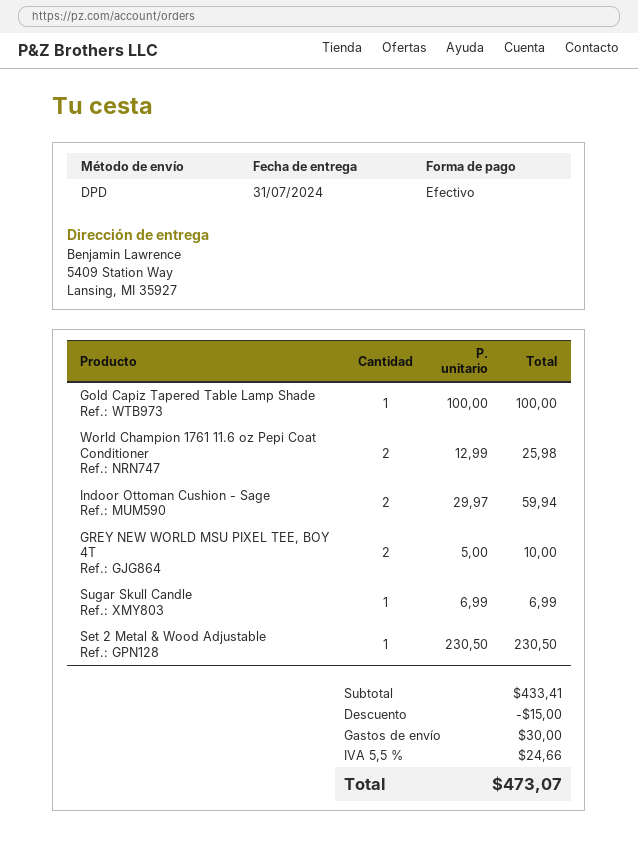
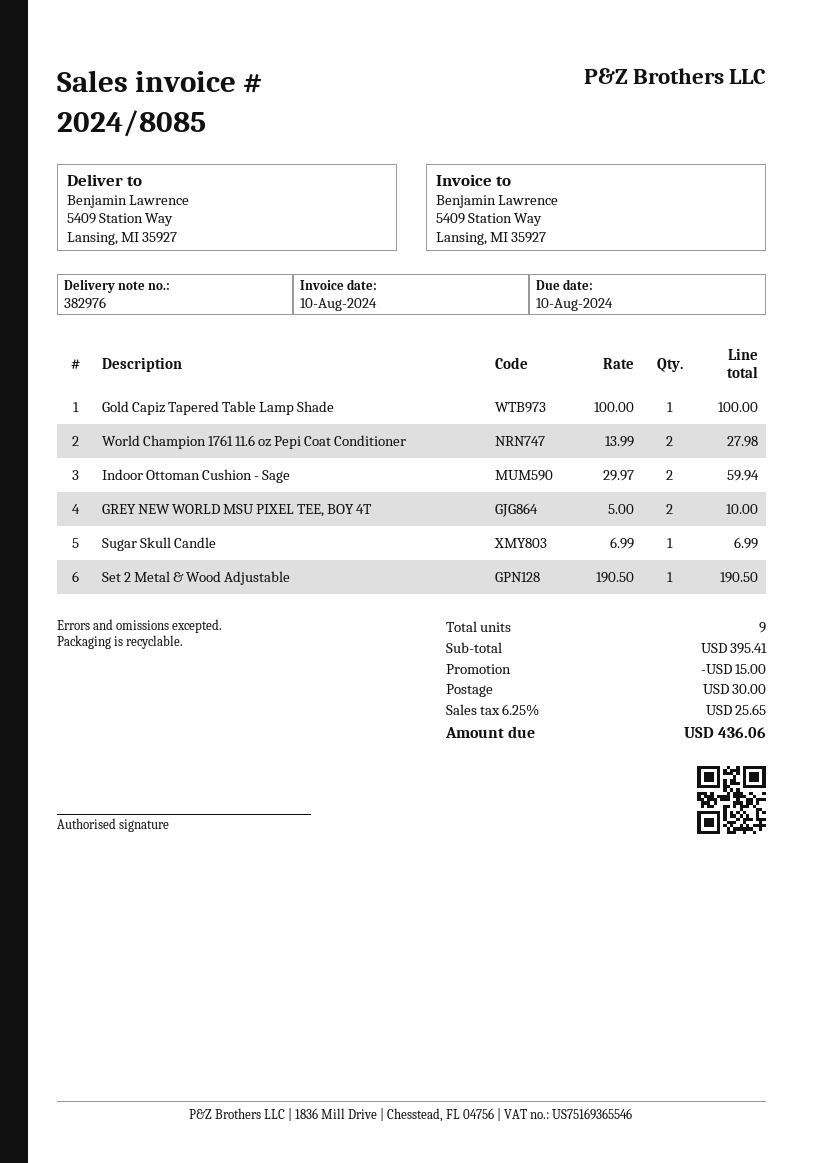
World Champion 1761 11.6 oz Pepi Coat Conditioner: 2 x 12.99 = 25.98 -> 2 x 13.99 = 27.98
Set 2 Metal & Wood Adjustable: 1 x 230.50 = 230.50 -> 1 x 190.50 = 190.50
subtotal: 433.41 -> 395.41
tax: 5.5% = 24.66 -> 6.25% = 25.65
total: 473.07 -> 436.06

